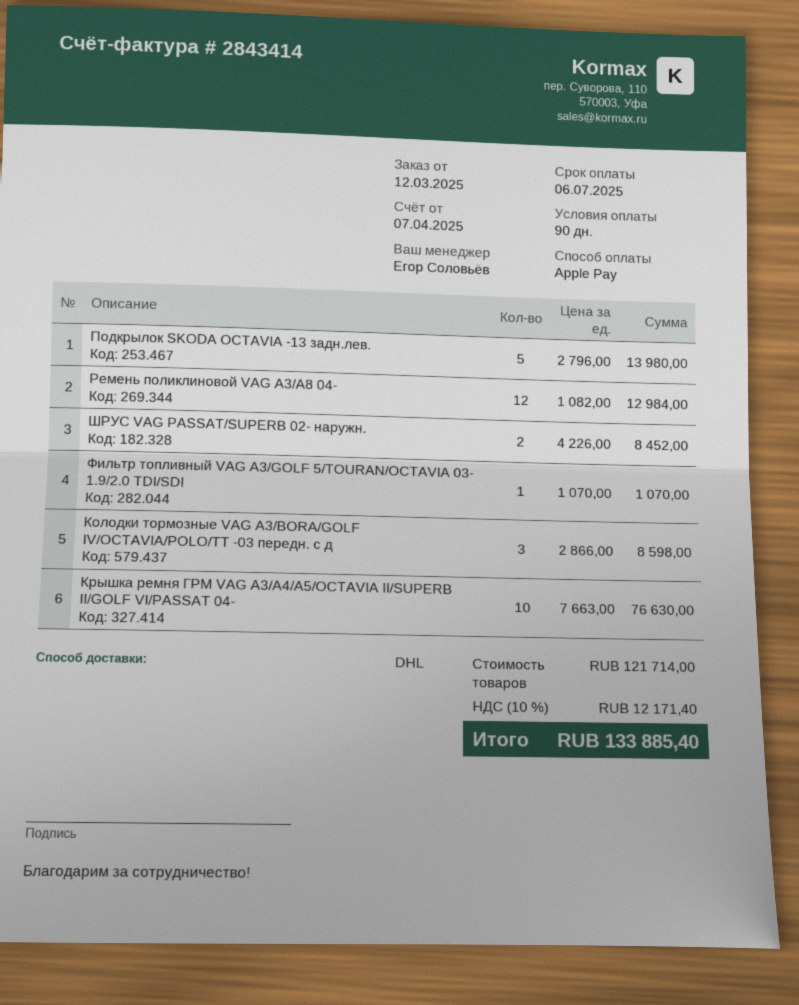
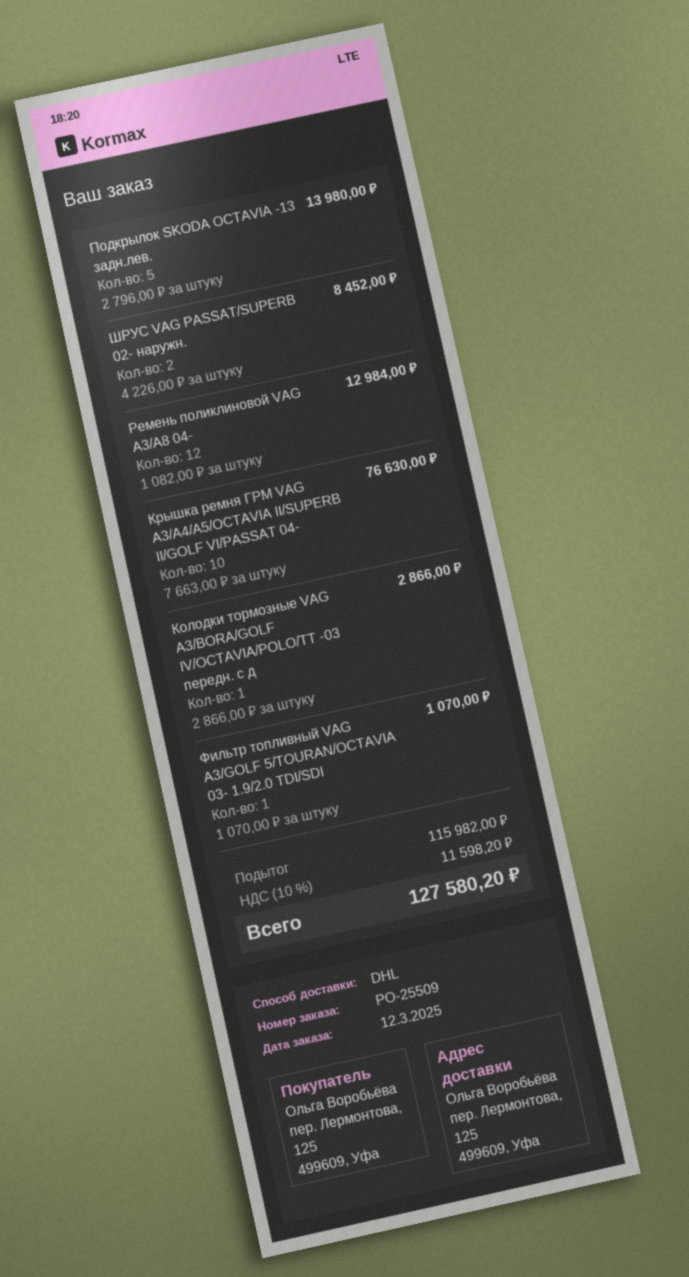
Колодки тормозные VAG A3/BORA/GOLF IV/OCTAVIA/POLO/TT -03 передн. с д: 3 x 2866.00 = 8598.00 -> 1 x 2866.00 = 2866.00
subtotal: 121714.00 -> 115982.00
tax: 10% = 12171.40 -> 10% = 11598.20
total: 133885.40 -> 127580.20

